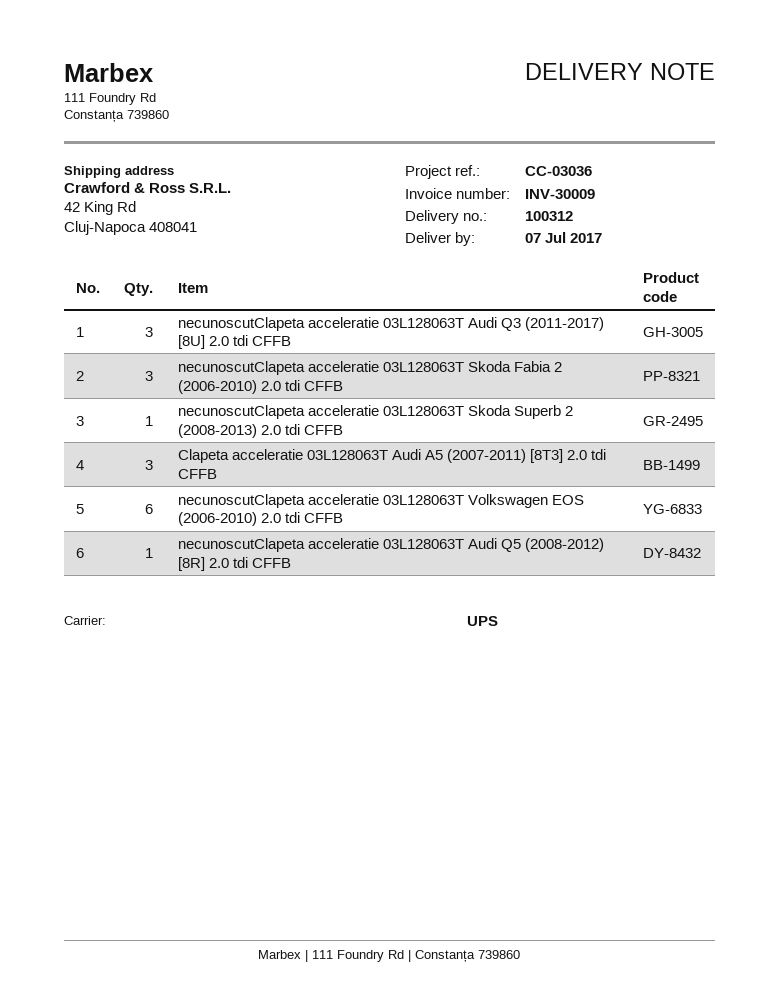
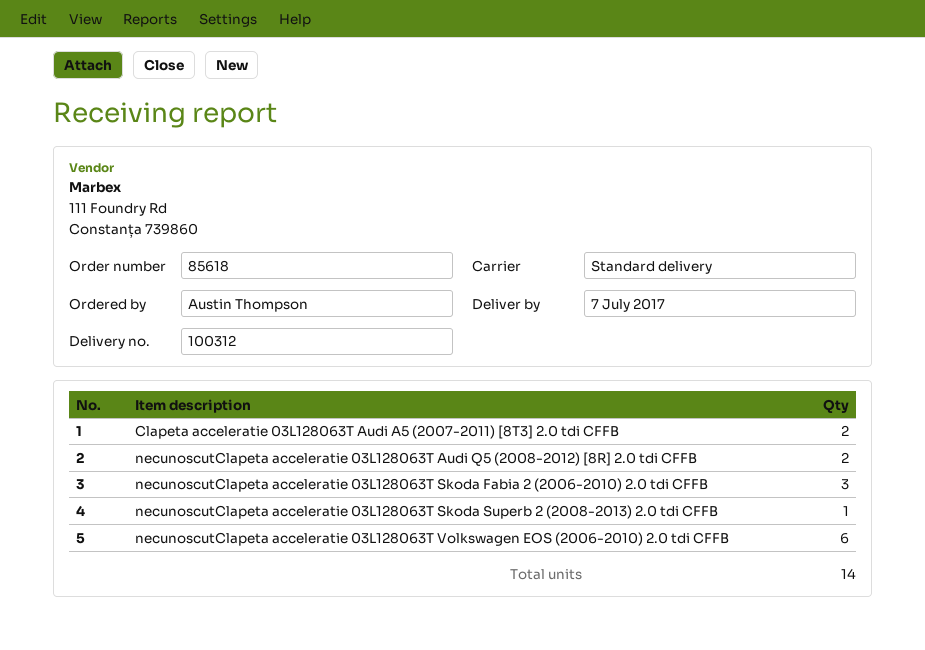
shipping method: UPS -> standard
necunoscutClapeta acceleratie 03L128063T Audi Q3 (2011-2017) [8U] 2.0 tdi CFFB: 3 -> none
Clapeta acceleratie 03L128063T Audi A5 (2007-2011) [8T3] 2.0 tdi CFFB: 3 -> 2
necunoscutClapeta acceleratie 03L128063T Audi Q5 (2008-2012) [8R] 2.0 tdi CFFB: 1 -> 2

